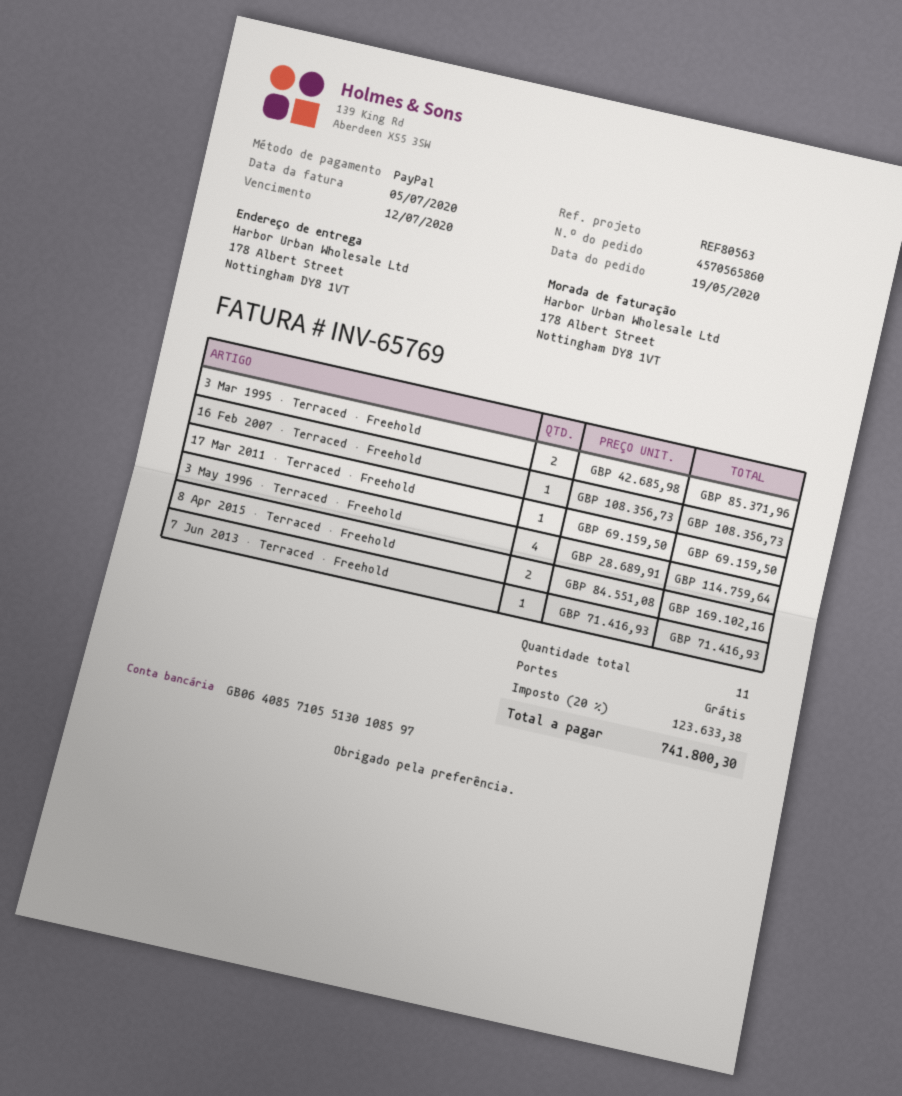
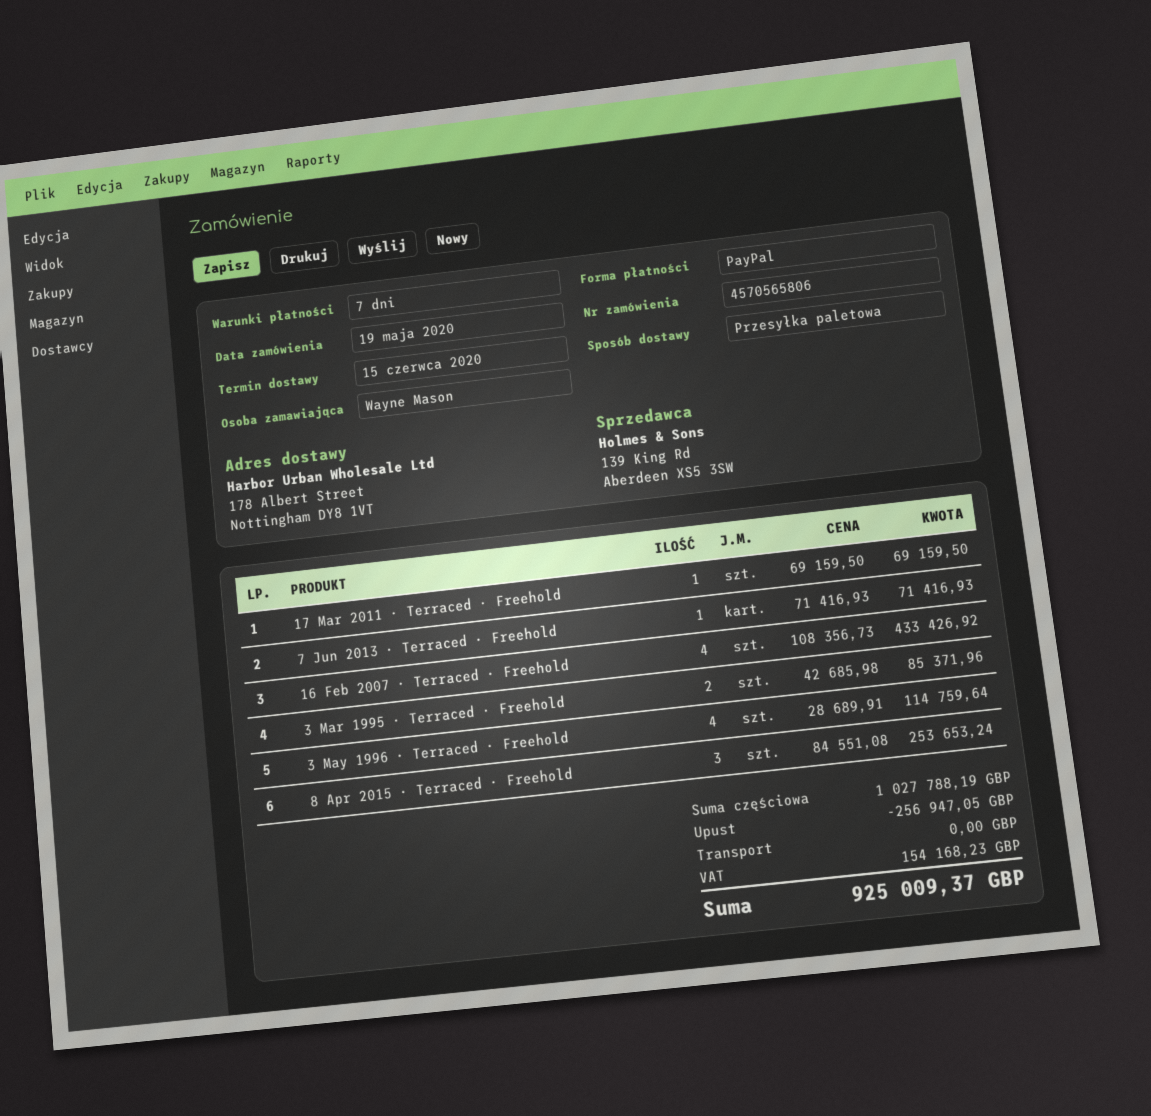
order number: 4570565860 -> 4570565806
16 Feb 2007 · Terraced · Freehold: 1 x 108356.73 = 108356.73 -> 4 x 108356.73 = 433426.92
8 Apr 2015 · Terraced · Freehold: 2 x 84551.08 = 169102.16 -> 3 x 84551.08 = 253653.24
discount: none -> 256947.05
tax: 123633.38 -> 154168.23
total: 741800.30 -> 925009.37

